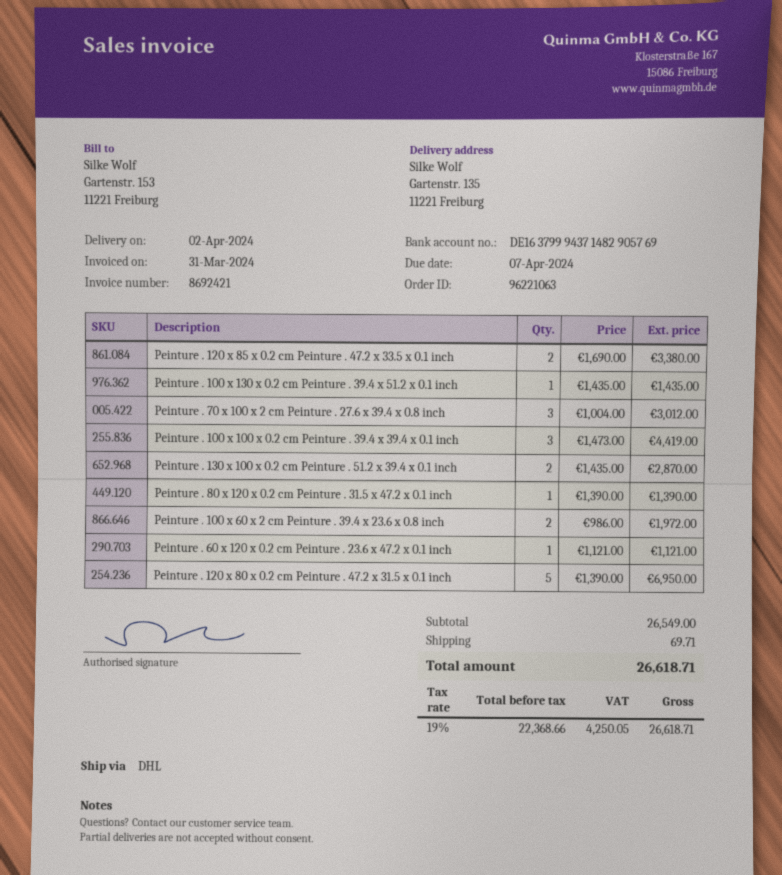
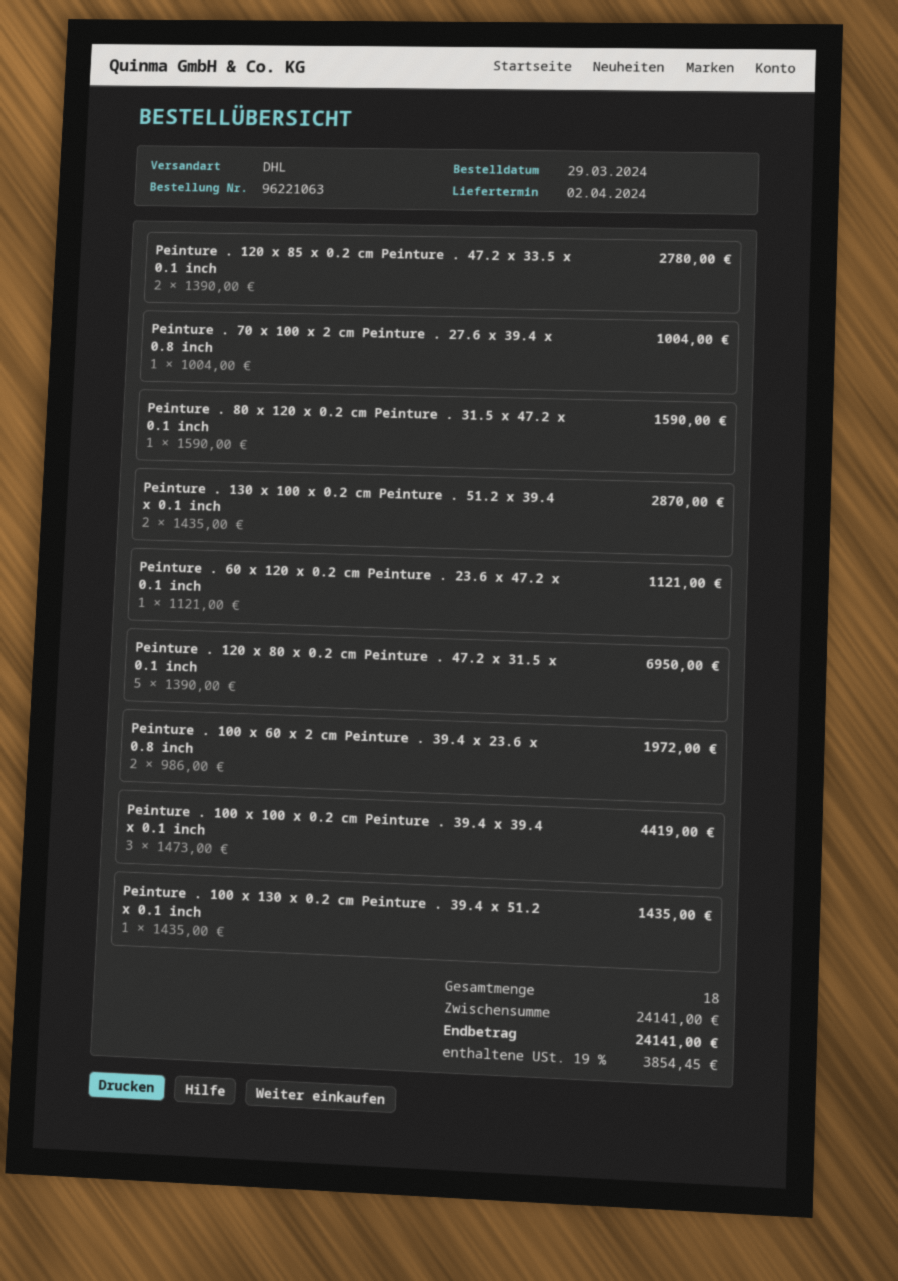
Peinture . 120 x 85 x 0.2 cm Peinture . 47.2 x 33.5 x 0.1 inch: 2 x 1690.00 = 3380.00 -> 2 x 1390.00 = 2780.00
Peinture . 70 x 100 x 2 cm Peinture . 27.6 x 39.4 x 0.8 inch: 3 x 1004.00 = 3012.00 -> 1 x 1004.00 = 1004.00
Peinture . 80 x 120 x 0.2 cm Peinture . 31.5 x 47.2 x 0.1 inch: 1 x 1390.00 = 1390.00 -> 1 x 1590.00 = 1590.00
subtotal: 26549.00 -> 24141.00
shipping: 69.71 -> none
tax: 19% = 4250.05 -> 19% = 3854.45
total: 26618.71 -> 24141.00

